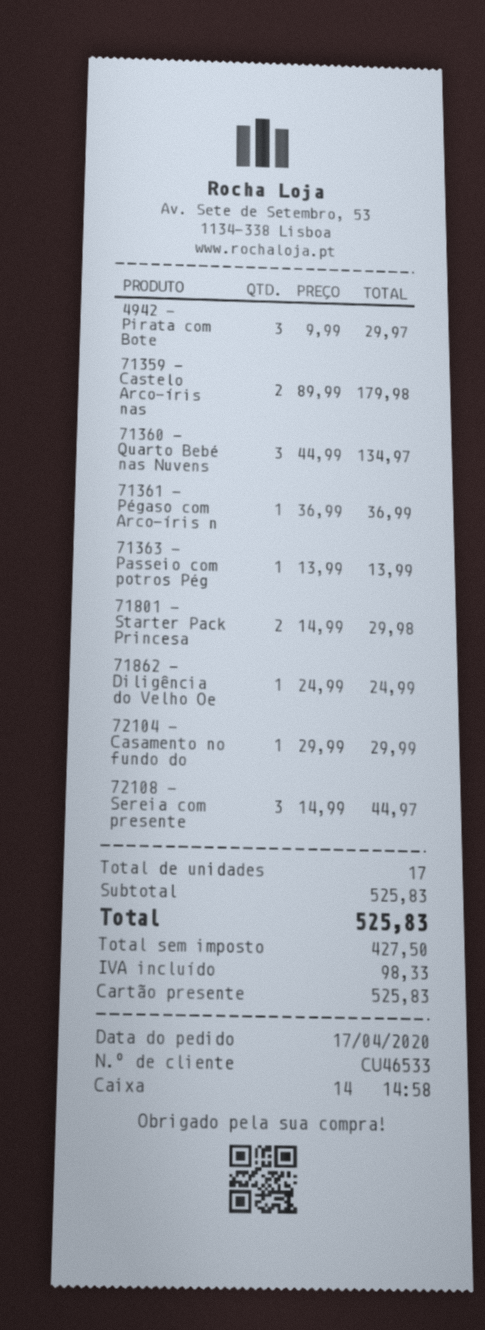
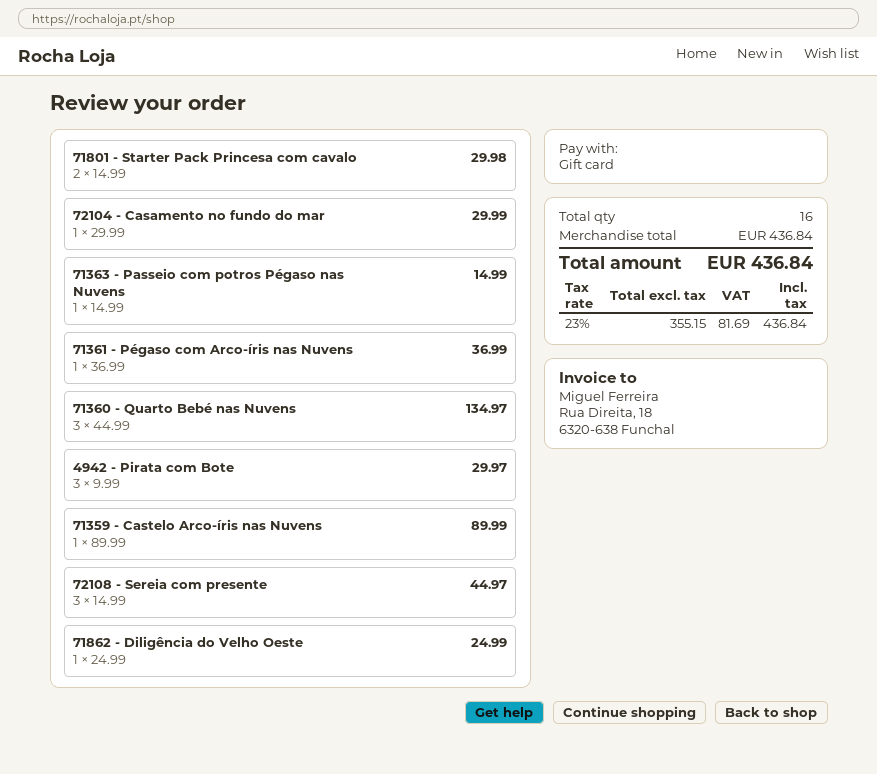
71359 - Castelo Arco-íris nas: 2 x 89.99 = 179.98 -> 1 x 89.99 = 89.99
71363 - Passeio com potros Pég: 1 x 13.99 = 13.99 -> 1 x 14.99 = 14.99
total quantity: 17 -> 16
subtotal: 525.83 -> 436.84
net: 427.50 -> 355.15
tax: 98.33 -> 81.69
total: 525.83 -> 436.84

